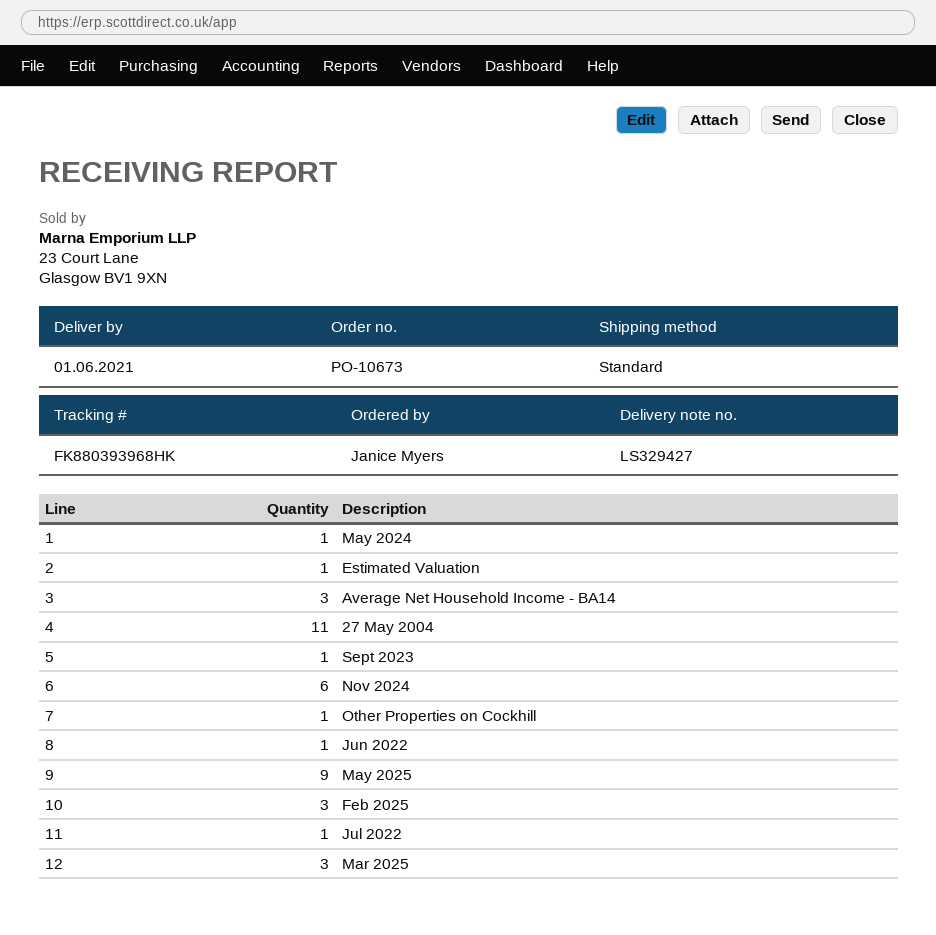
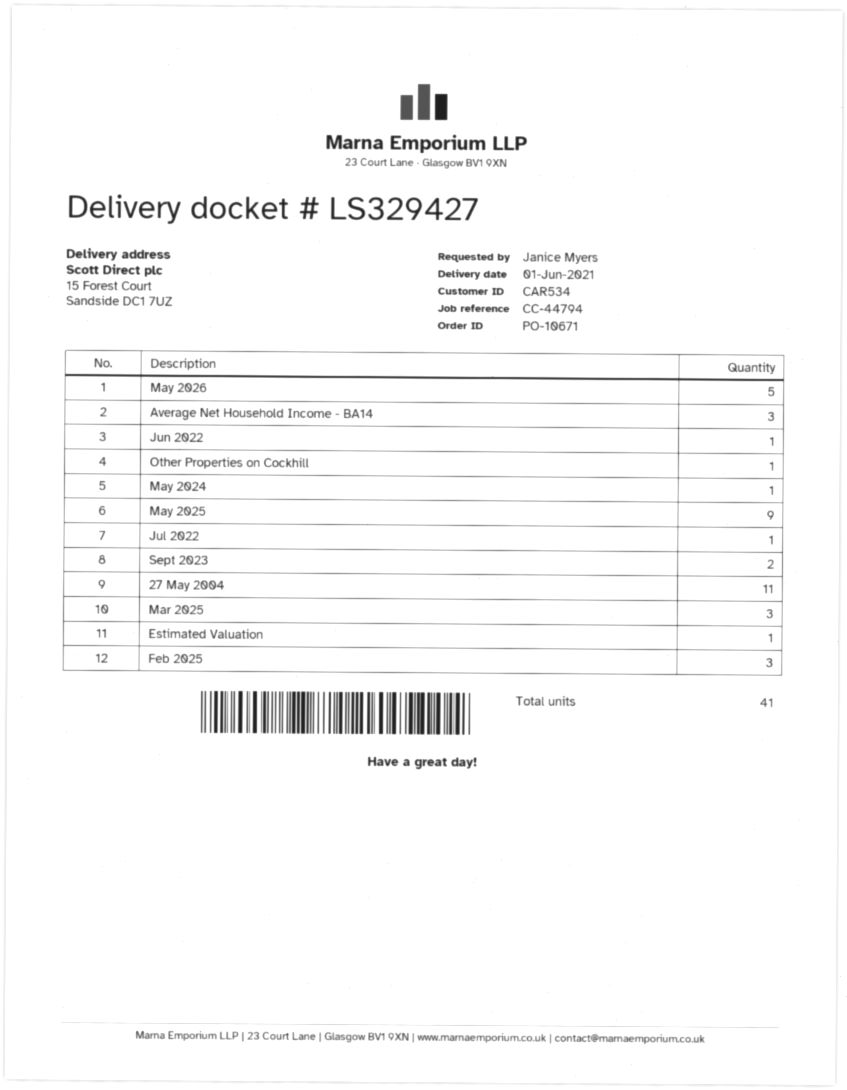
order number: PO-10673 -> PO-10671
Sept 2023: 1 -> 2
Nov 2024: 6 -> none
May 2026: none -> 5

